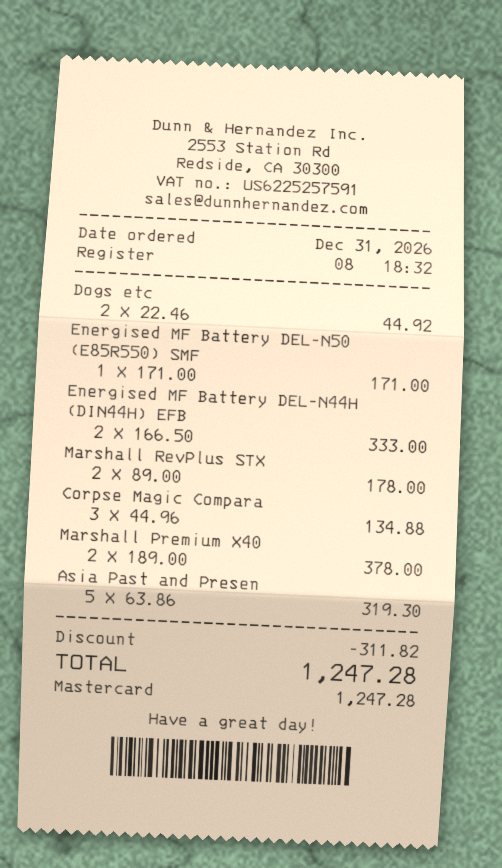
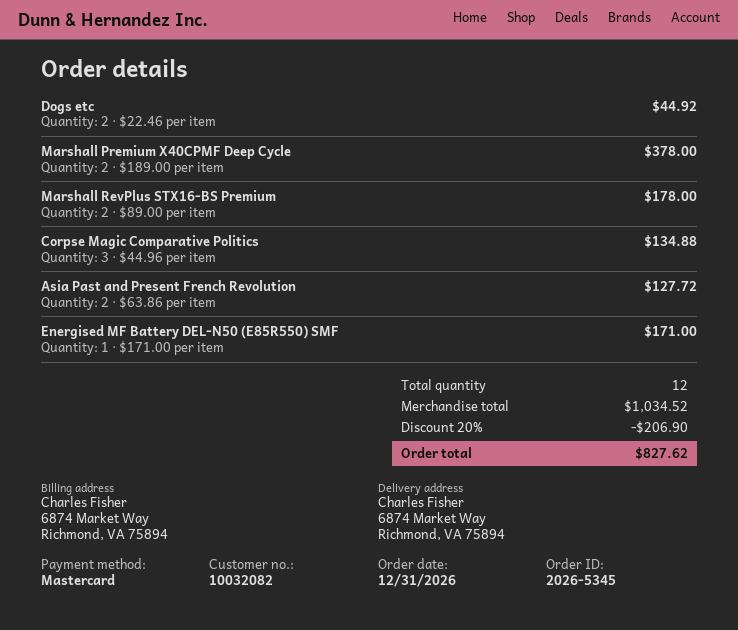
Energised MF Battery DEL-N44H (DIN44H) EFB: 2 x 166.50 = 333.00 -> none
Asia Past and Presen: 5 x 63.86 = 319.30 -> 2 x 63.86 = 127.72
discount: 311.82 -> 206.90
total: 1247.28 -> 827.62

